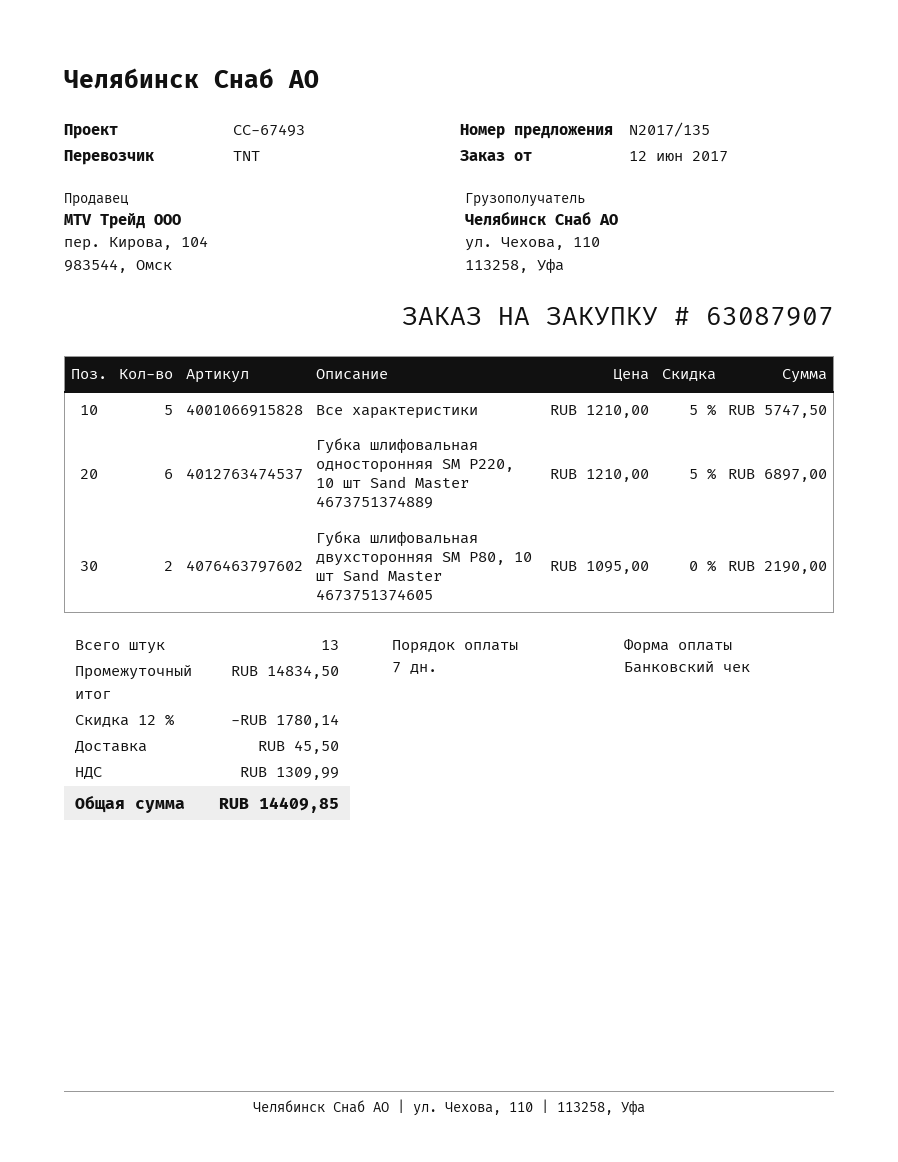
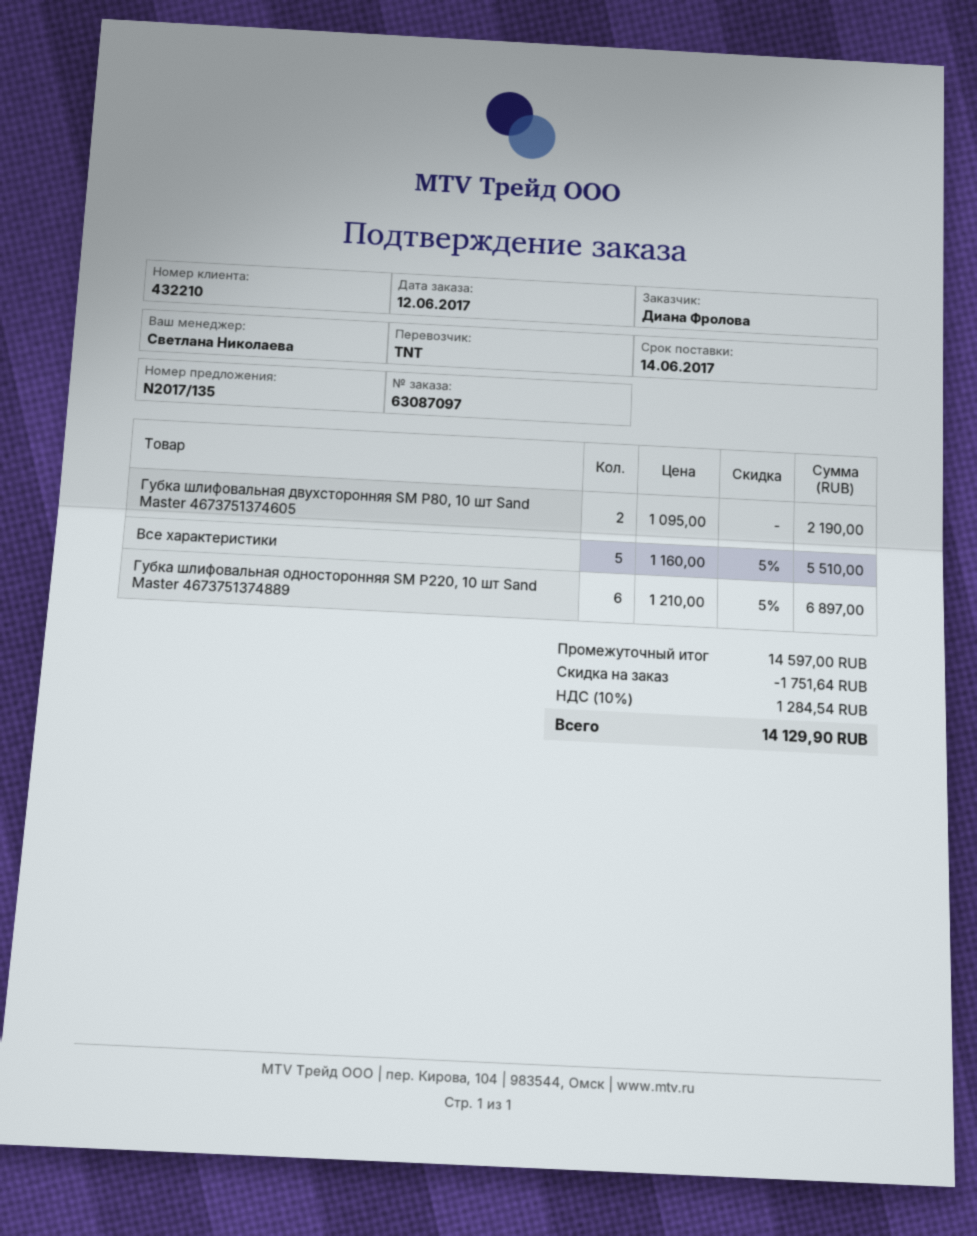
order number: 63087907 -> 63087097
Все характеристики: 5 x 1210.00 - 5% = 5747.50 -> 5 x 1160.00 - 5% = 5510.00
subtotal: 14834.50 -> 14597.00
discount: 1780.14 -> 1751.64
shipping: 45.50 -> none
tax: 1309.99 -> 1284.54
total: 14409.85 -> 14129.90

